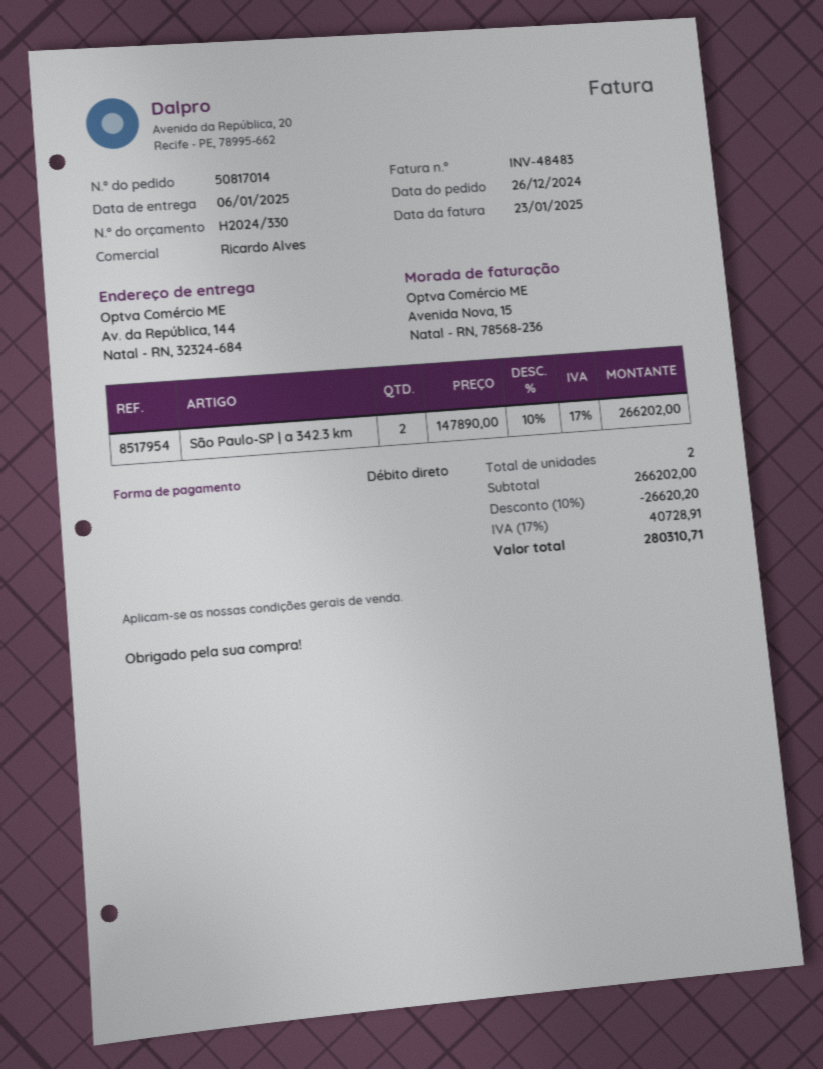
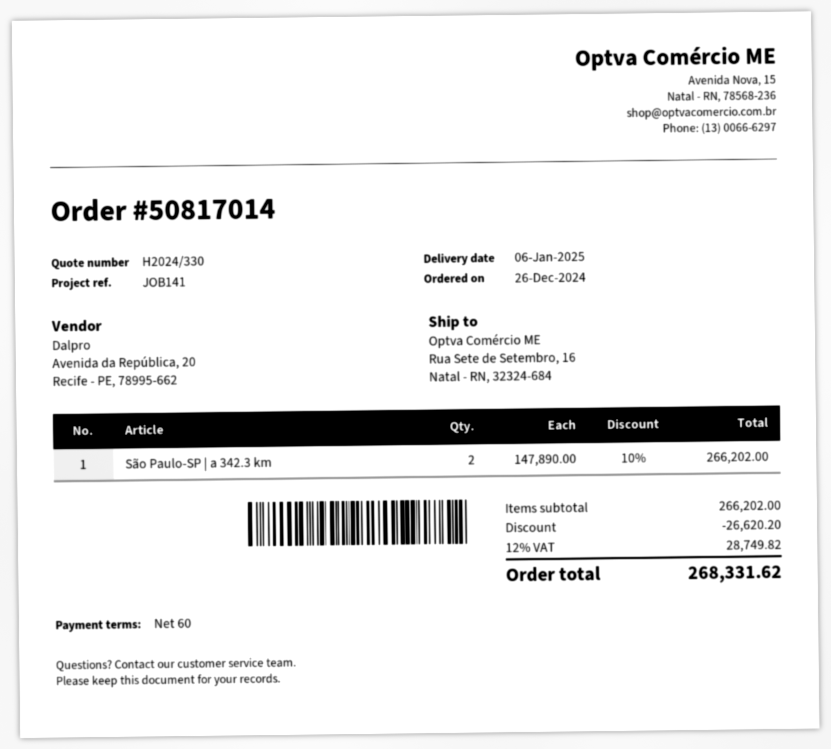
ship to: Av. da República, 144, Natal - RN, 32324-684 -> Rua Sete de Setembro, 16, Natal - RN, 32324-684
tax: 17% = 40728.91 -> 12% = 28749.82
total: 280310.71 -> 268331.62

